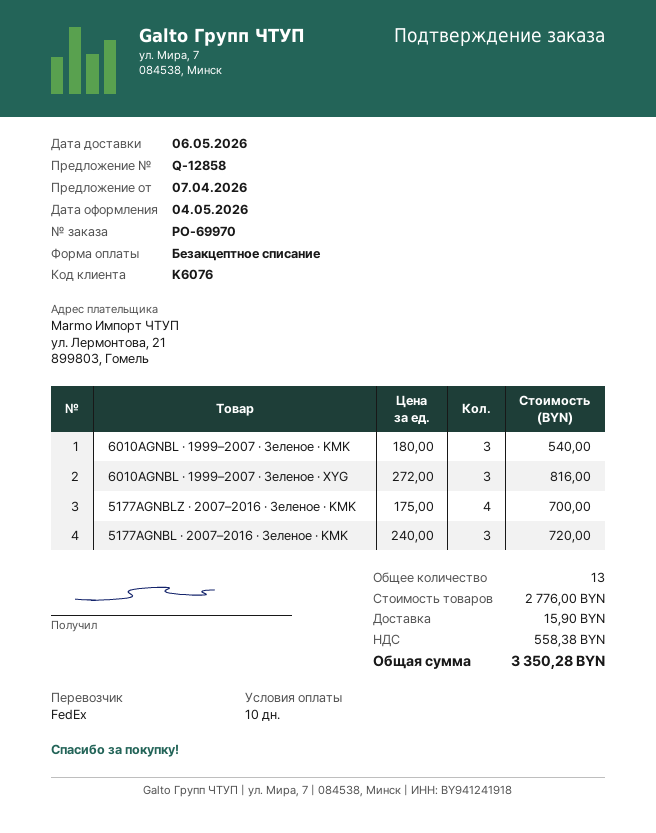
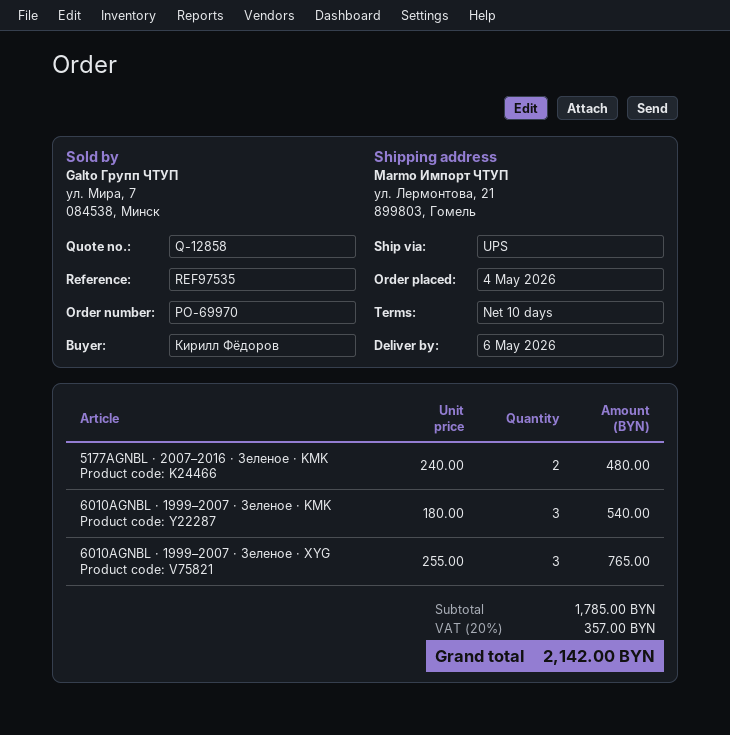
shipping method: FedEx -> UPS
6010AGNBL · 1999–2007 · Зеленое · XYG: 3 x 272.00 = 816.00 -> 3 x 255.00 = 765.00
5177AGNBLZ · 2007–2016 · Зеленое · KMK: 4 x 175.00 = 700.00 -> none
5177AGNBL · 2007–2016 · Зеленое · KMK: 3 x 240.00 = 720.00 -> 2 x 240.00 = 480.00
subtotal: 2776.00 -> 1785.00
shipping: 15.90 -> none
tax: 558.38 -> 357.00
total: 3350.28 -> 2142.00

